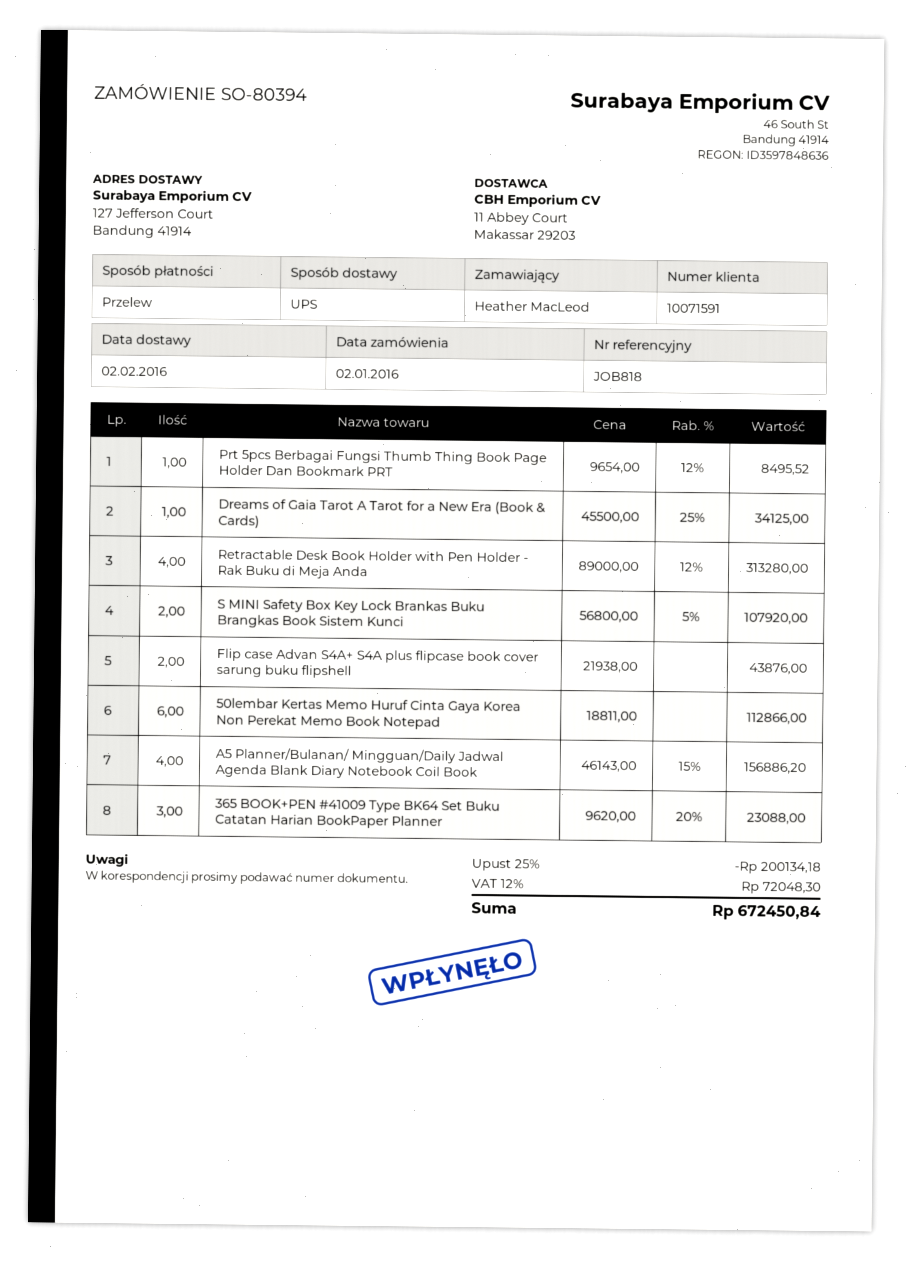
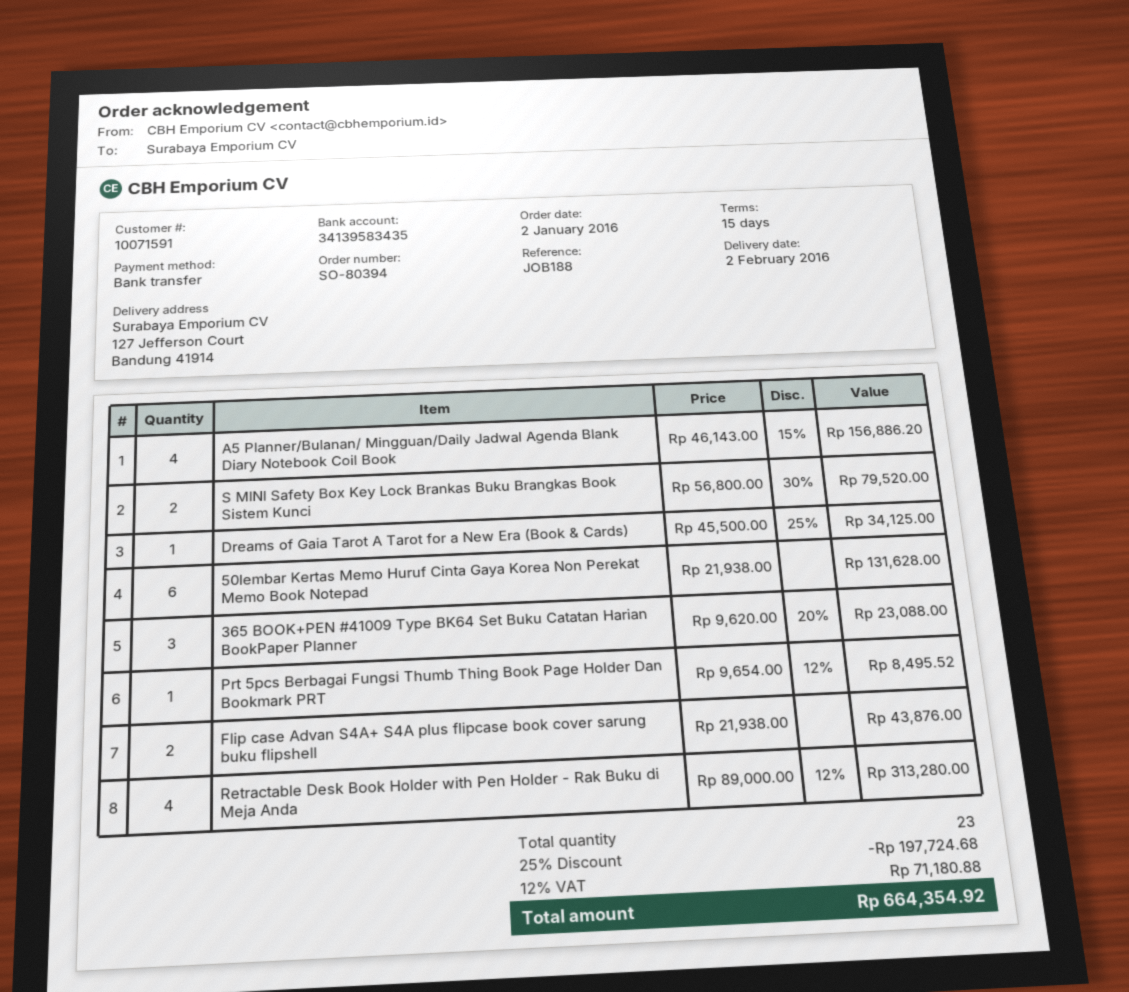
reference: JOB818 -> JOB188
S MINI Safety Box Key Lock Brankas Buku Brangkas Book Sistem Kunci: 2 x 56800.00 - 5% = 107920.00 -> 2 x 56800.00 - 30% = 79520.00
50lembar Kertas Memo Huruf Cinta Gaya Korea Non Perekat Memo Book Notepad: 6 x 18811.00 = 112866.00 -> 6 x 21938.00 = 131628.00
discount: 25% = 200134.18 -> 25% = 197724.68
tax: 12% = 72048.30 -> 12% = 71180.88
total: 672450.84 -> 664354.92

